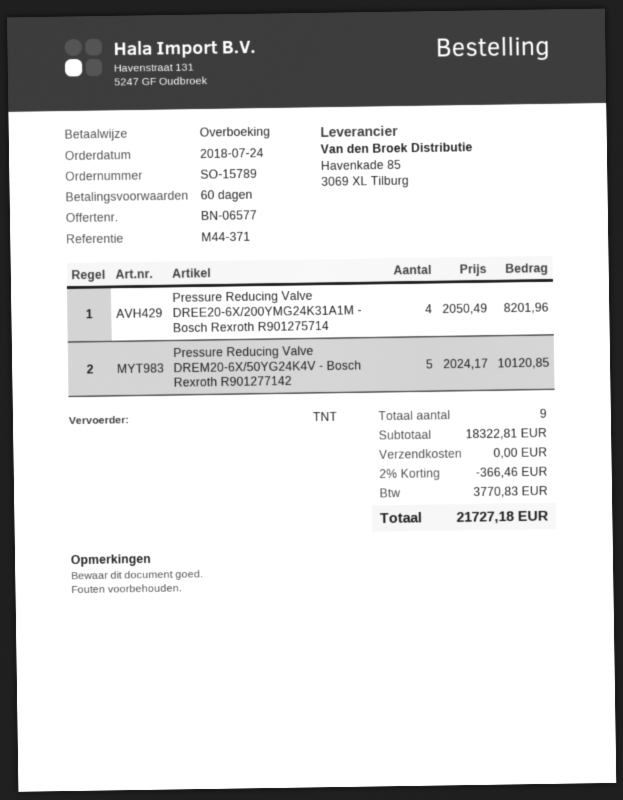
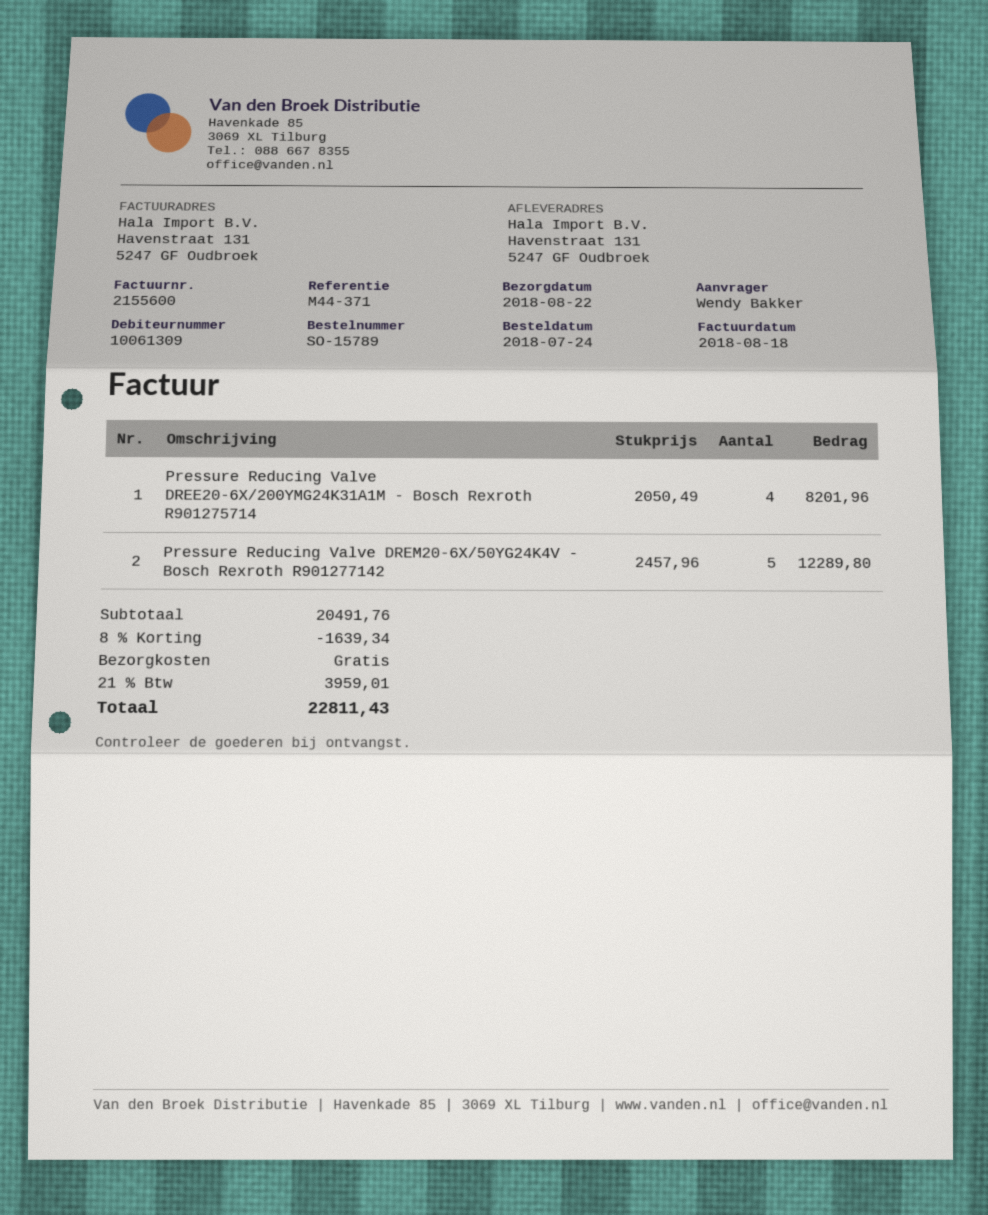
Pressure Reducing Valve DREM20-6X/50YG24K4V - Bosch Rexroth R901277142: 5 x 2024.17 = 10120.85 -> 5 x 2457.96 = 12289.80
subtotal: 18322.81 -> 20491.76
discount: 2% = 366.46 -> 8% = 1639.34
tax: 3770.83 -> 3959.01
total: 21727.18 -> 22811.43

